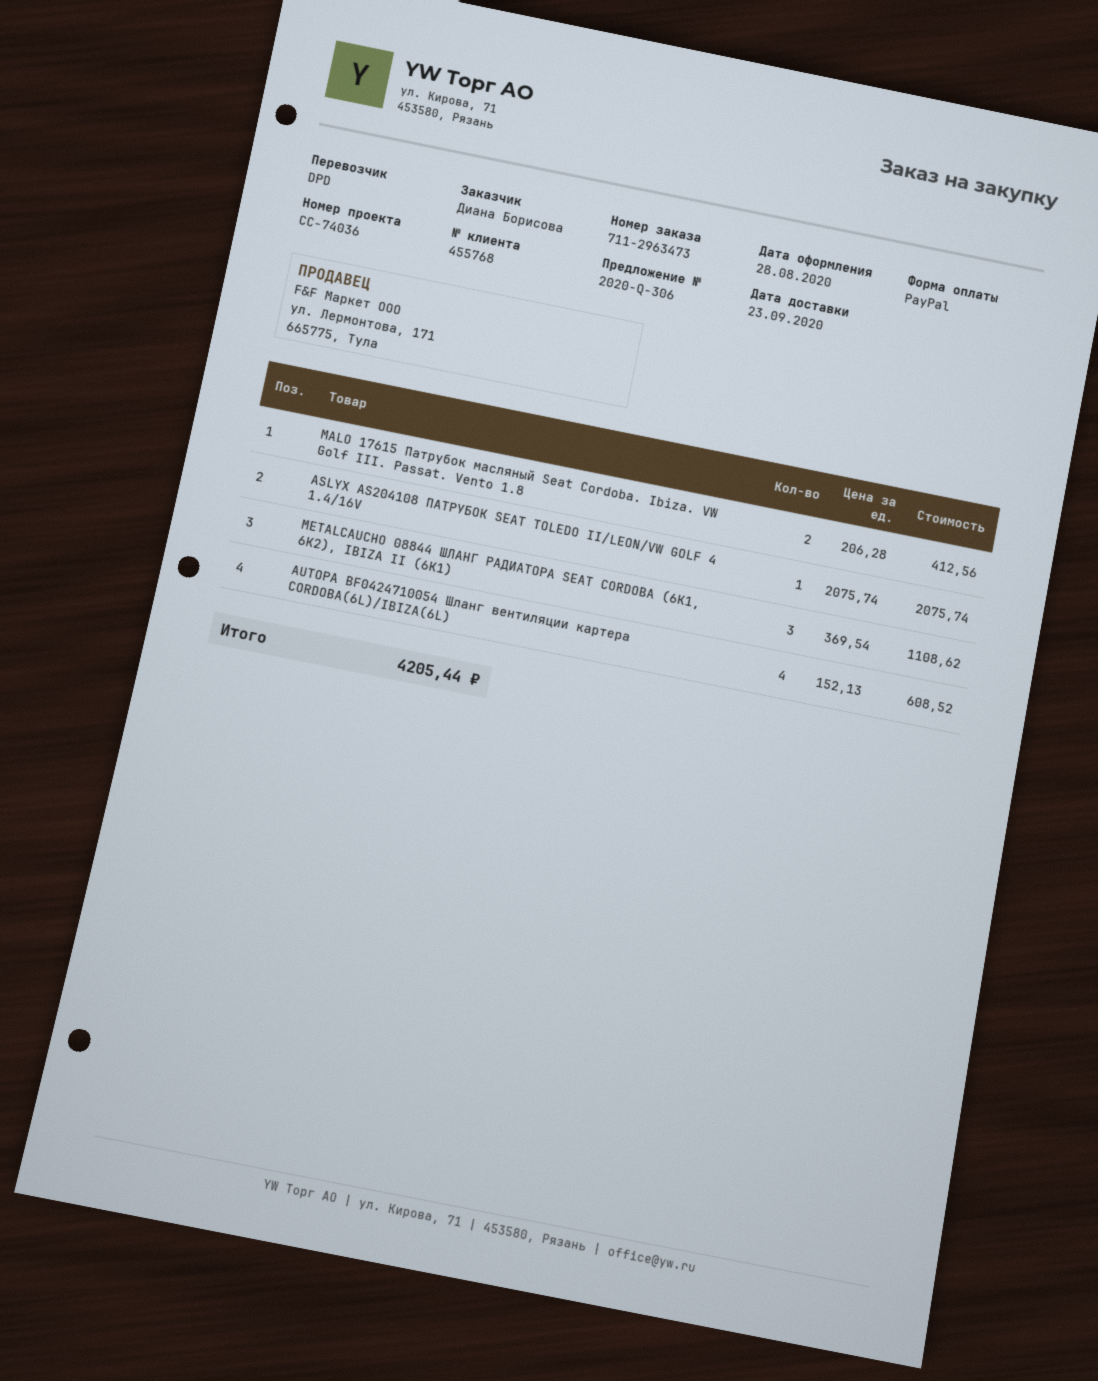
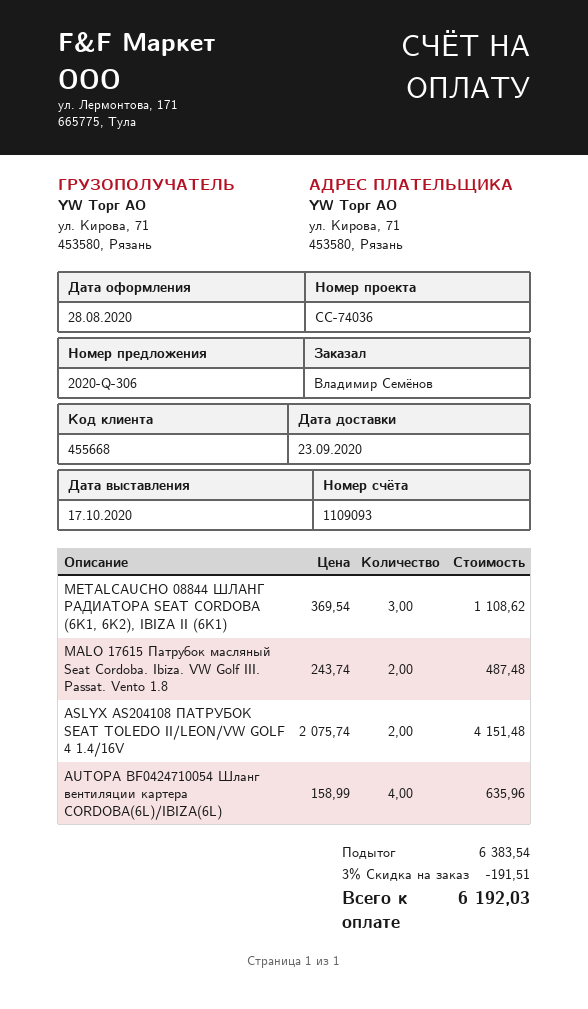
customer number: 455768 -> 455668
ordered by: Диана Борисова -> Владимир Семёнов
MALO 17615 Патрубок масляный Seat Cordoba. Ibiza. VW Golf III. Passat. Vento 1.8: 2 x 206.28 = 412.56 -> 2 x 243.74 = 487.48
ASLYX AS204108 ПАТРУБОК SEAT TOLEDO II/LEON/VW GOLF 4 1.4/16V: 1 x 2075.74 = 2075.74 -> 2 x 2075.74 = 4151.48
AUTOPA BF0424710054 Шланг вентиляции картера CORDOBA(6L)/IBIZA(6L): 4 x 152.13 = 608.52 -> 4 x 158.99 = 635.96
discount: none -> 3% = 191.51
total: 4205.44 -> 6192.03

